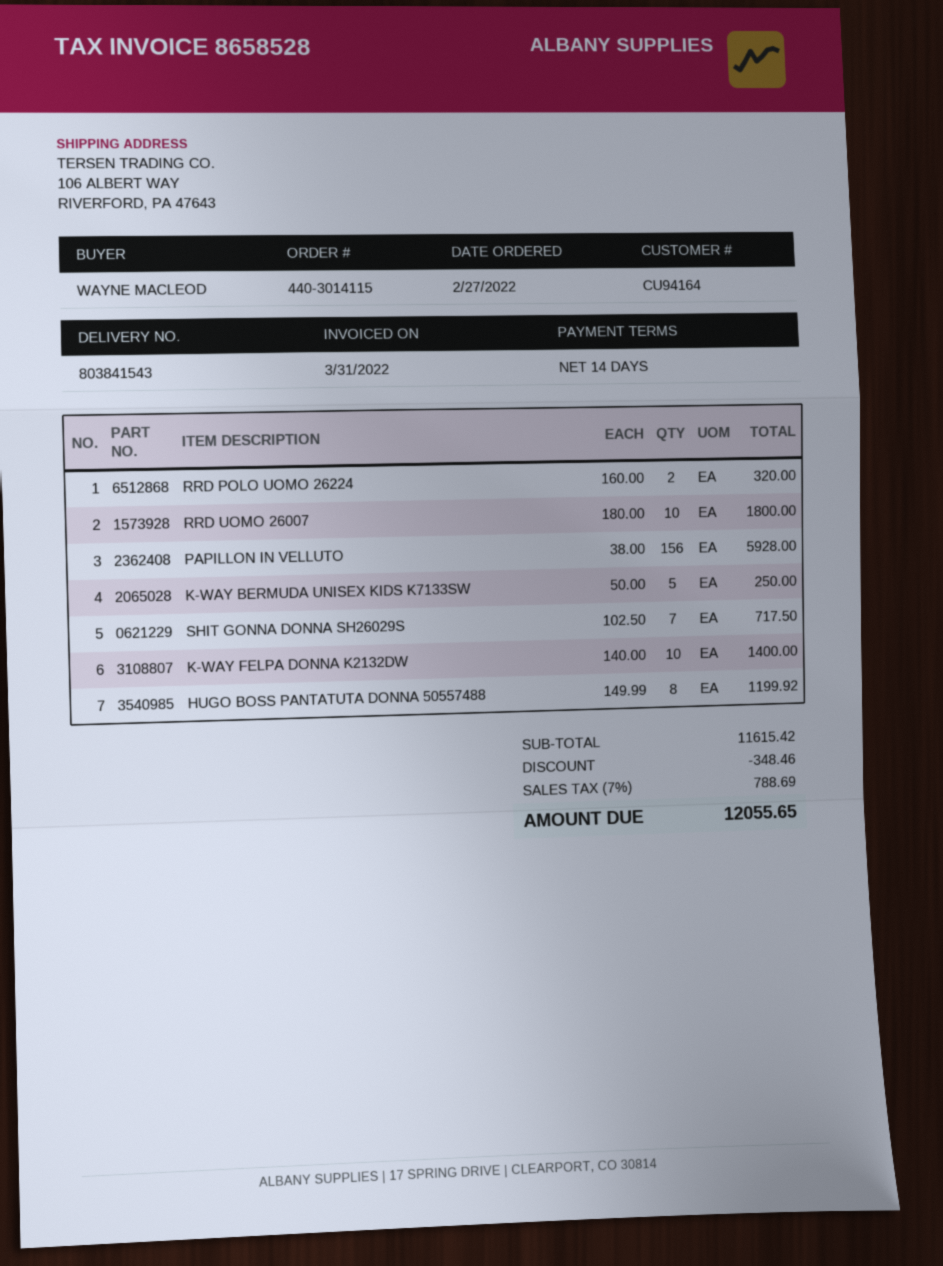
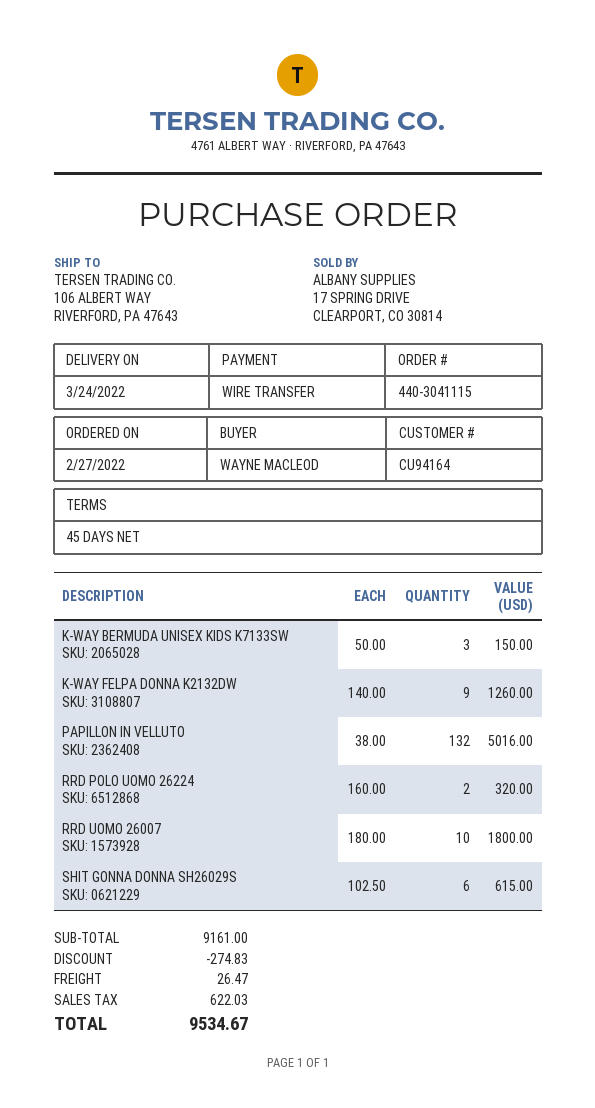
order number: 440-3014115 -> 440-3041115
payment terms: 14 days -> 45 days
PAPILLON IN VELLUTO: 156 x 38.00 = 5928.00 -> 132 x 38.00 = 5016.00
K-WAY BERMUDA UNISEX KIDS K7133SW: 5 x 50.00 = 250.00 -> 3 x 50.00 = 150.00
SHIT GONNA DONNA SH26029S: 7 x 102.50 = 717.50 -> 6 x 102.50 = 615.00
K-WAY FELPA DONNA K2132DW: 10 x 140.00 = 1400.00 -> 9 x 140.00 = 1260.00
HUGO BOSS PANTATUTA DONNA 50557488: 8 x 149.99 = 1199.92 -> none
subtotal: 11615.42 -> 9161.00
discount: 348.46 -> 274.83
shipping: none -> 26.47
tax: 788.69 -> 622.03
total: 12055.65 -> 9534.67

